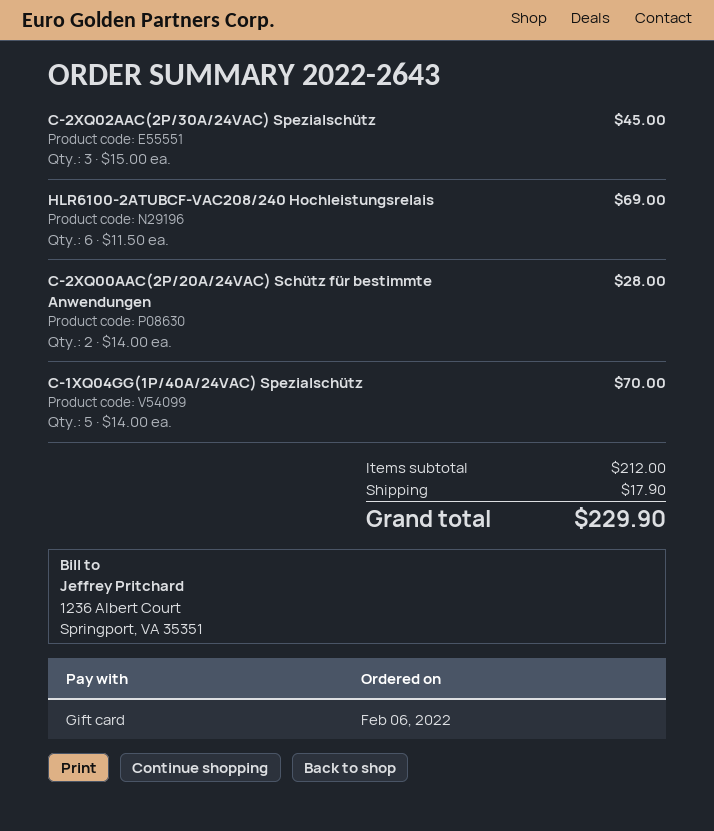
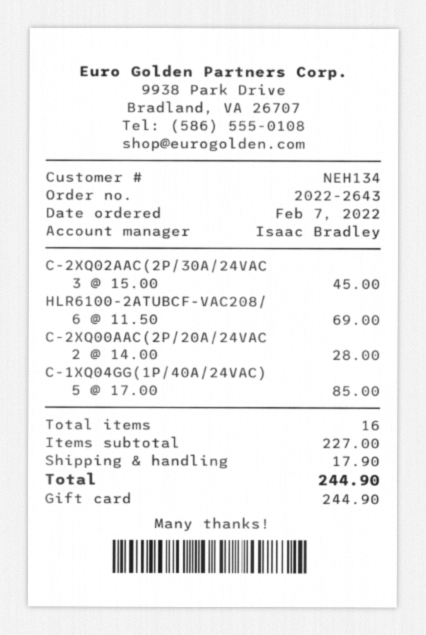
order date: 2022-02-06 -> 2022-02-07
C-1XQ04GG(1P/40A/24VAC) Spezialschütz: 5 x 14.00 = 70.00 -> 5 x 17.00 = 85.00
subtotal: 212.00 -> 227.00
total: 229.90 -> 244.90

